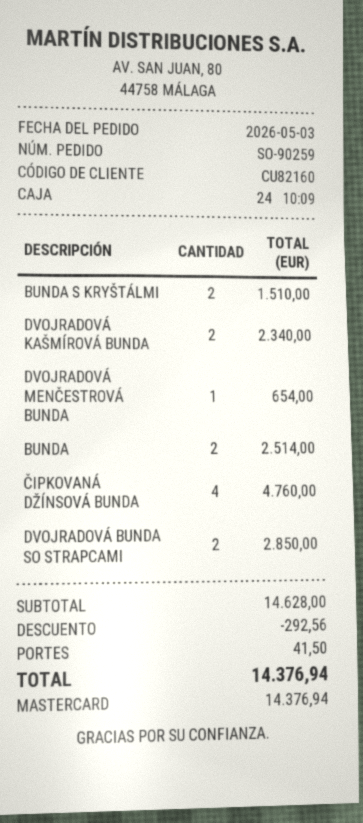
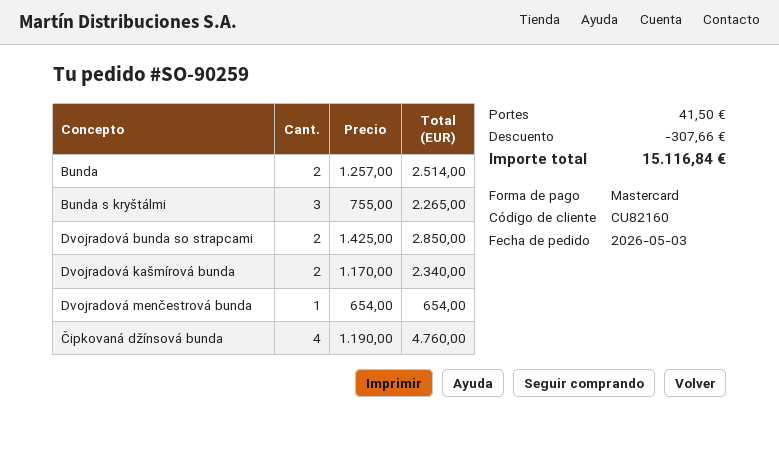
BUNDA S KRYŠTÁLMI: 2 for 1510.00 -> 3 for 2265.00
discount: 292.56 -> 307.66
total: 14376.94 -> 15116.84

